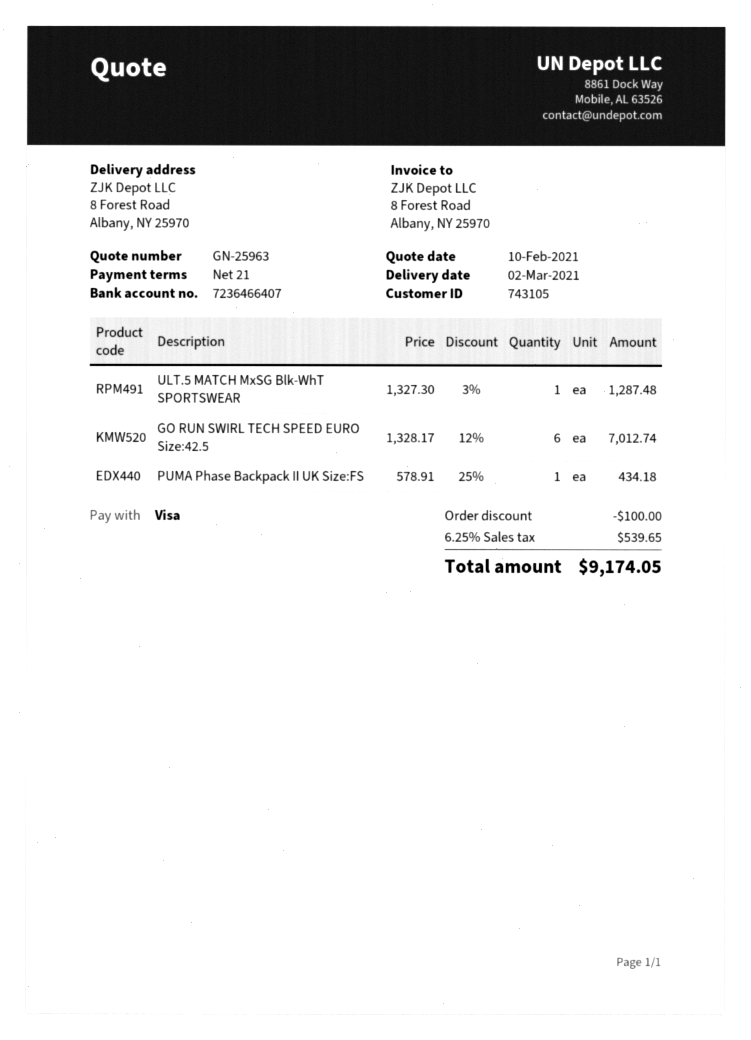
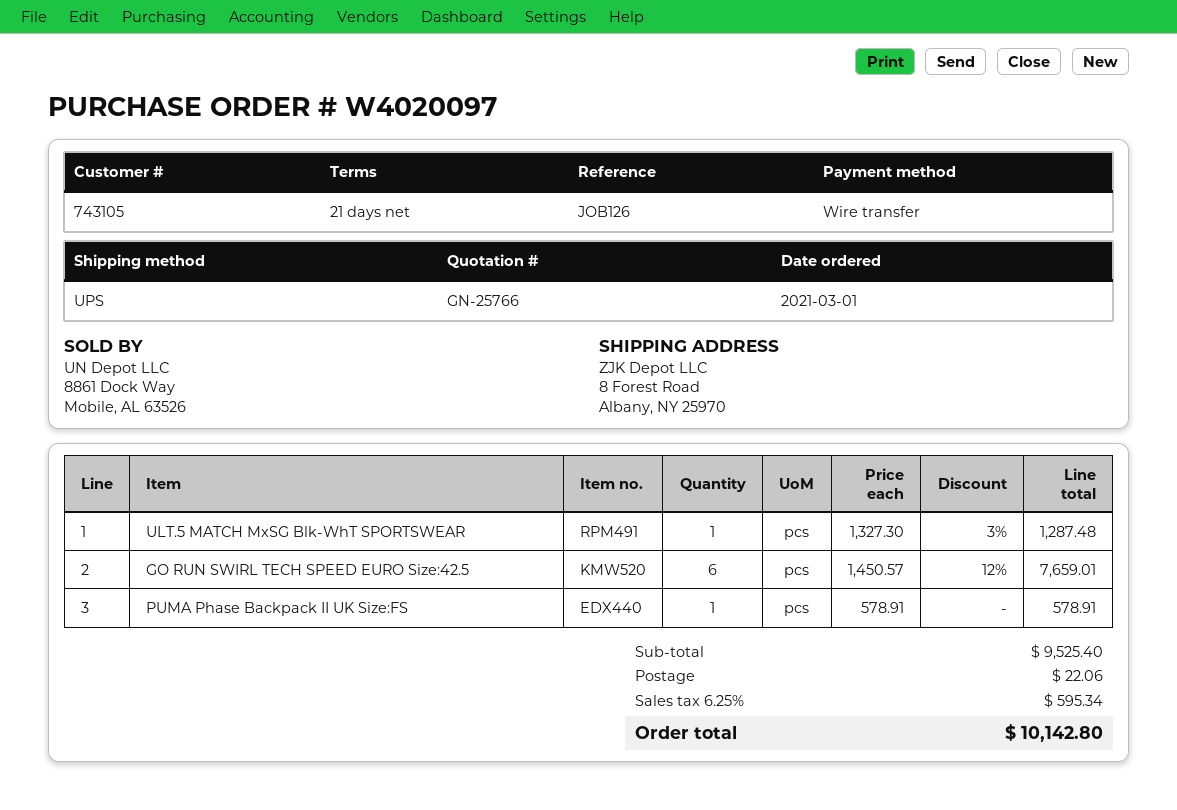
quote number: GN-25963 -> GN-25766
payment method: Visa -> bank transfer
GO RUN SWIRL TECH SPEED EURO Size:42.5: 6 x 1328.17 - 12% = 7012.74 -> 6 x 1450.57 - 12% = 7659.01
PUMA Phase Backpack II UK Size:FS: 1 x 578.91 - 25% = 434.18 -> 1 x 578.91 = 578.91
discount: 100.00 -> none
shipping: none -> 22.06
tax: 6.25% = 539.65 -> 6.25% = 595.34
total: 9174.05 -> 10142.80

